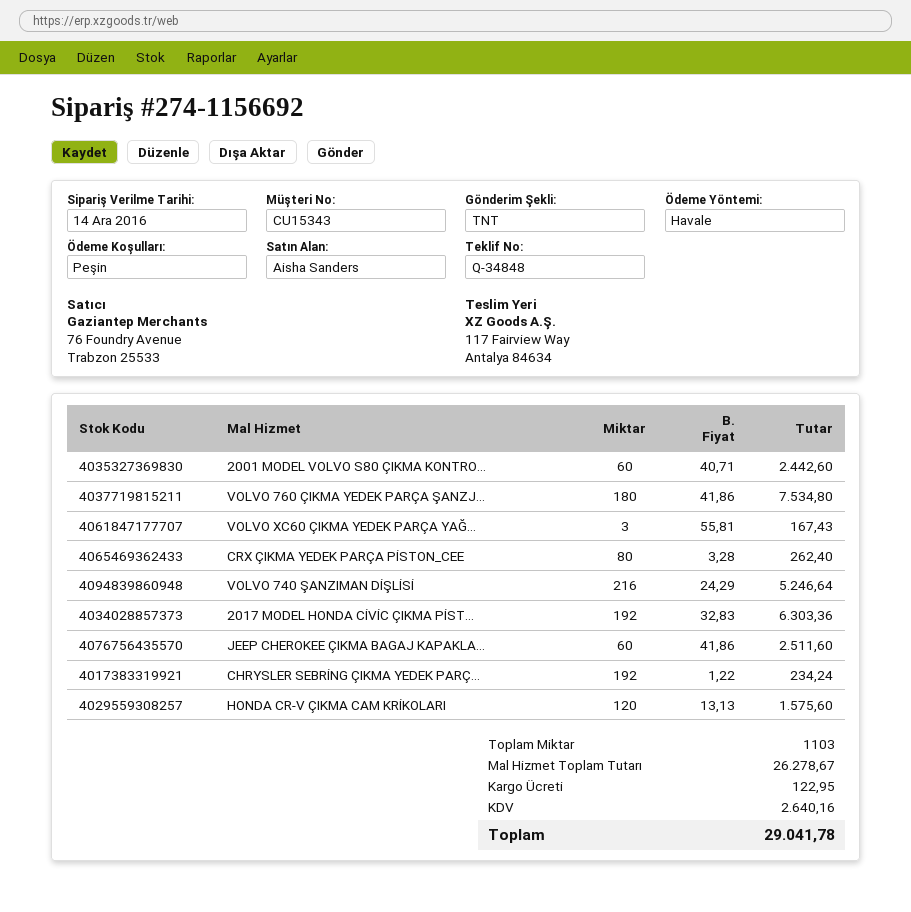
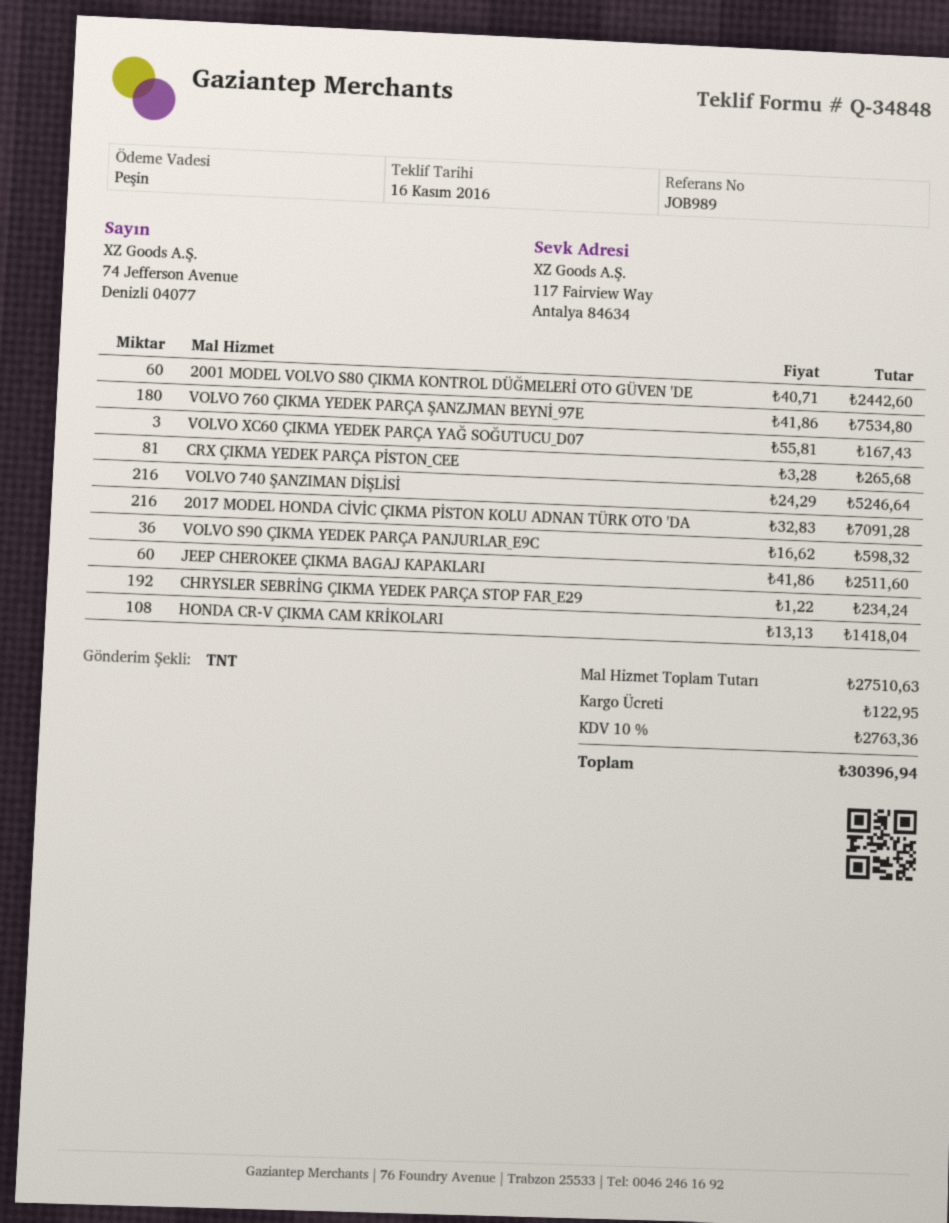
CRX ÇIKMA YEDEK PARÇA PİSTON_CEE: 80 x 3.28 = 262.40 -> 81 x 3.28 = 265.68
2017 MODEL HONDA CİVİC ÇIKMA PİST...: 192 x 32.83 = 6303.36 -> 216 x 32.83 = 7091.28
HONDA CR-V ÇIKMA CAM KRİKOLARI: 120 x 13.13 = 1575.60 -> 108 x 13.13 = 1418.04
VOLVO S90 ÇIKMA YEDEK PARÇA PANJURLAR_E9C: none -> 36 x 16.62 = 598.32
subtotal: 26278.67 -> 27510.63
tax: 2640.16 -> 2763.36
total: 29041.78 -> 30396.94

